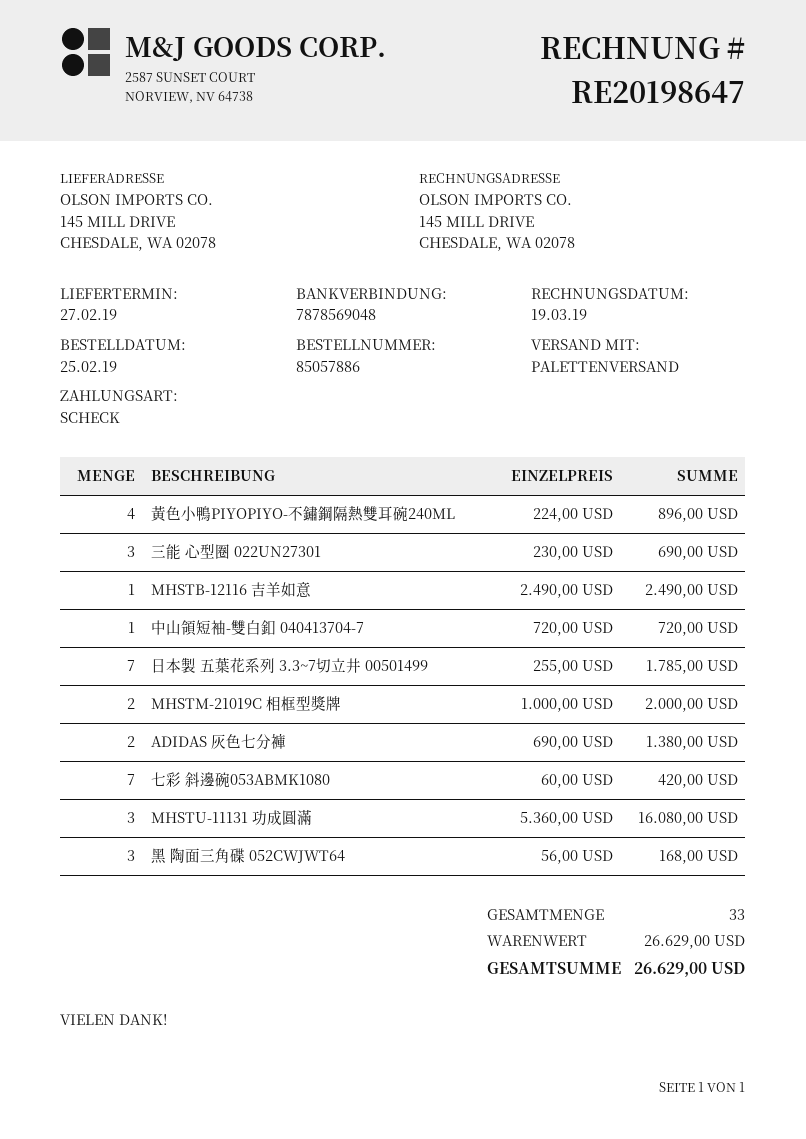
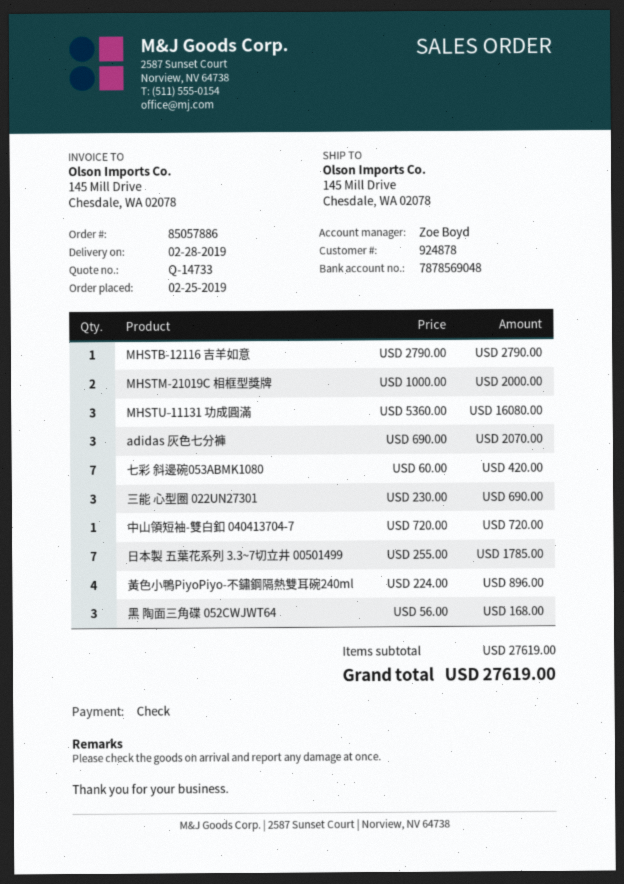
delivery date: 2019-02-27 -> 2019-02-28
MHSTB-12116 吉羊如意: 1 x 2490.00 = 2490.00 -> 1 x 2790.00 = 2790.00
ADIDAS 灰色七分褲: 2 x 690.00 = 1380.00 -> 3 x 690.00 = 2070.00
subtotal: 26629.00 -> 27619.00
total: 26629.00 -> 27619.00

